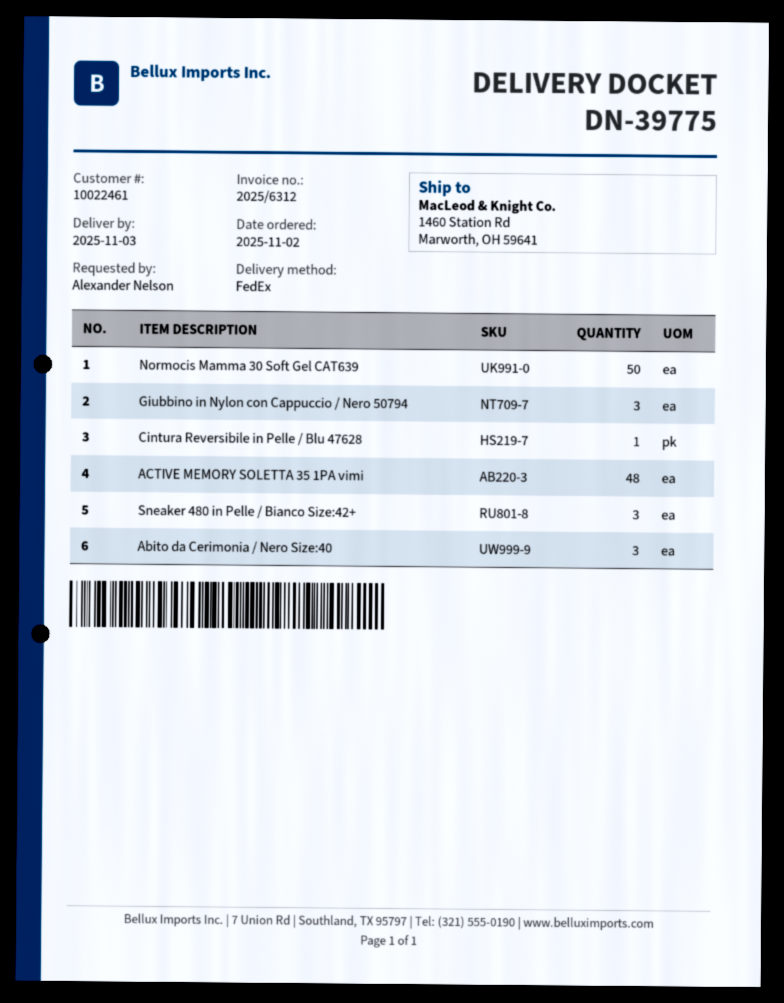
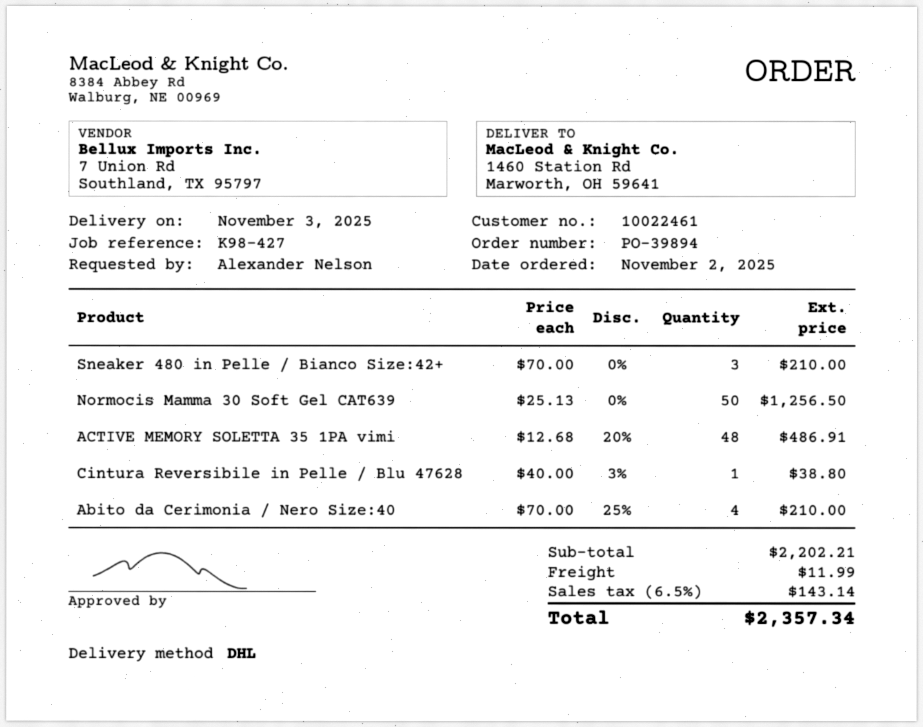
shipping method: FedEx -> DHL
Giubbino in Nylon con Cappuccio / Nero 50794: 3 -> none
Abito da Cerimonia / Nero Size:40: 3 -> 4

